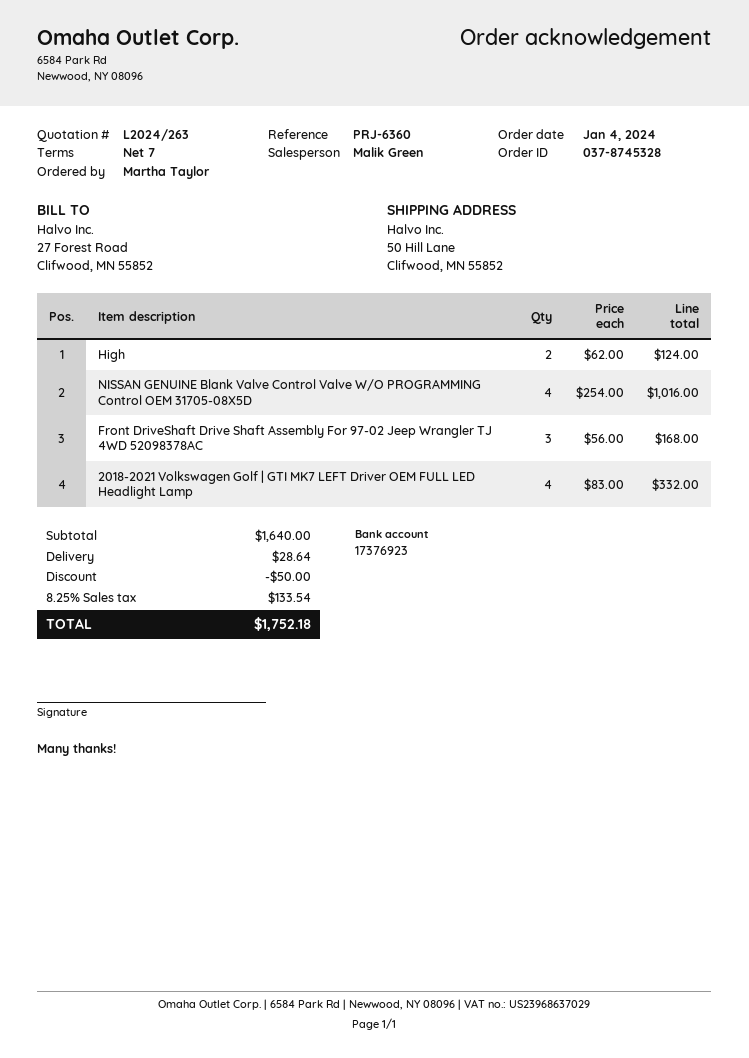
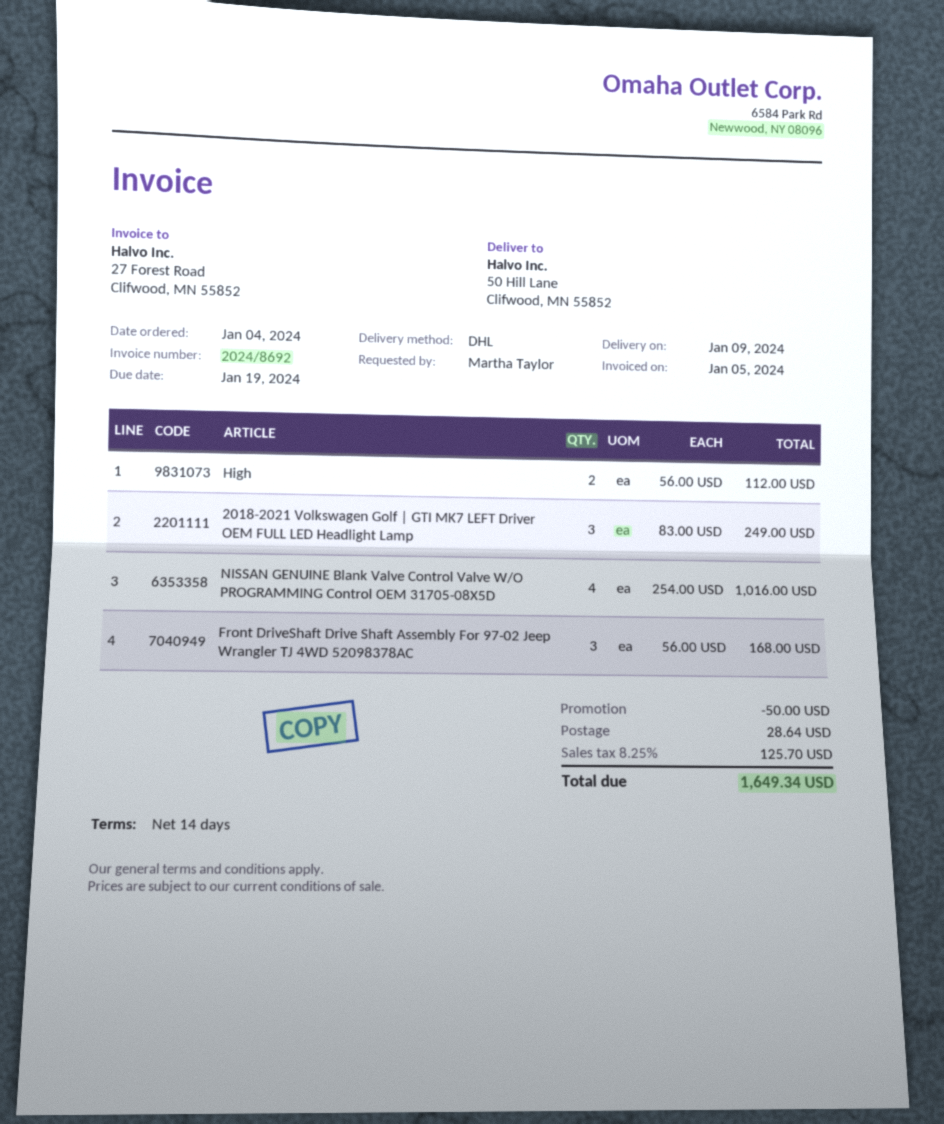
payment terms: 7 days -> 14 days
High: 2 x 62.00 = 124.00 -> 2 x 56.00 = 112.00
2018-2021 Volkswagen Golf | GTI MK7 LEFT Driver OEM FULL LED Headlight Lamp: 4 x 83.00 = 332.00 -> 3 x 83.00 = 249.00
tax: 8.25% = 133.54 -> 8.25% = 125.70
total: 1752.18 -> 1649.34

